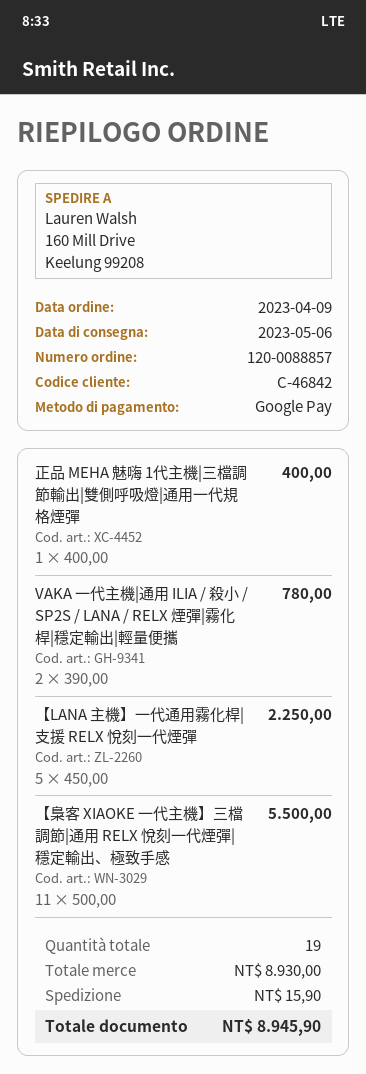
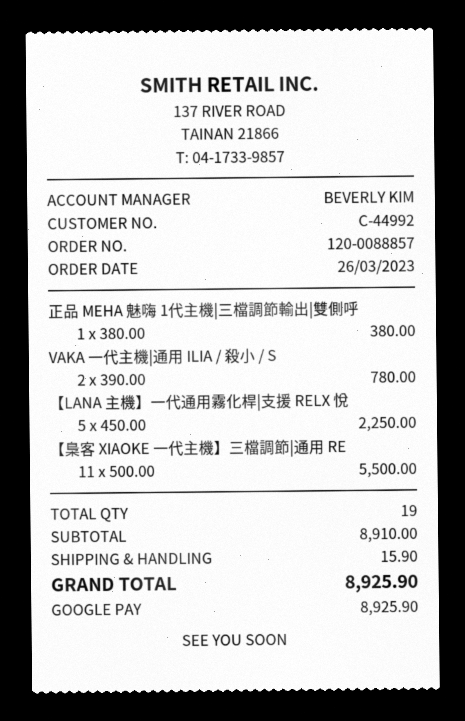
order date: 2023-04-09 -> 2023-03-26
customer number: C-46842 -> C-44992
正品 MEHA 魅嗨 1代主機|三檔調節輸出|雙側呼吸燈|通用一代規格煙彈: 1 x 400.00 = 400.00 -> 1 x 380.00 = 380.00
subtotal: 8930.00 -> 8910.00
total: 8945.90 -> 8925.90

